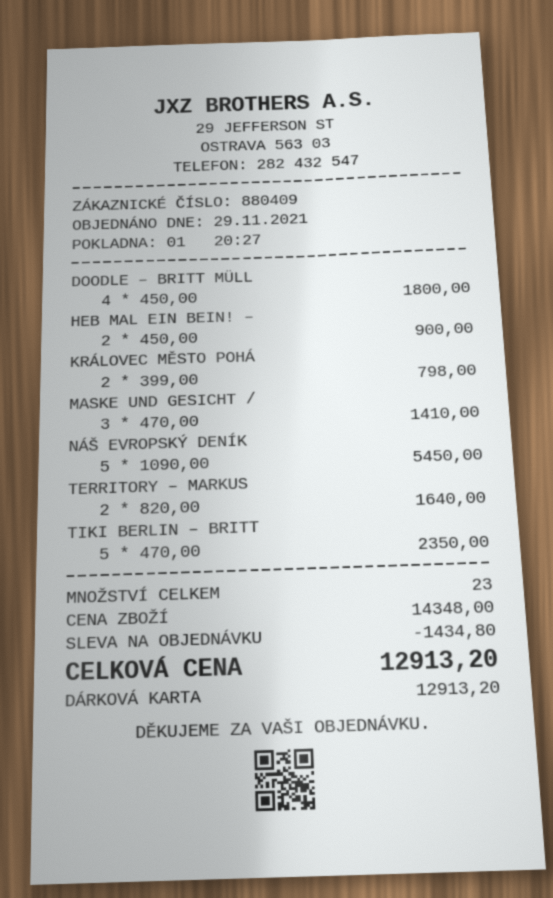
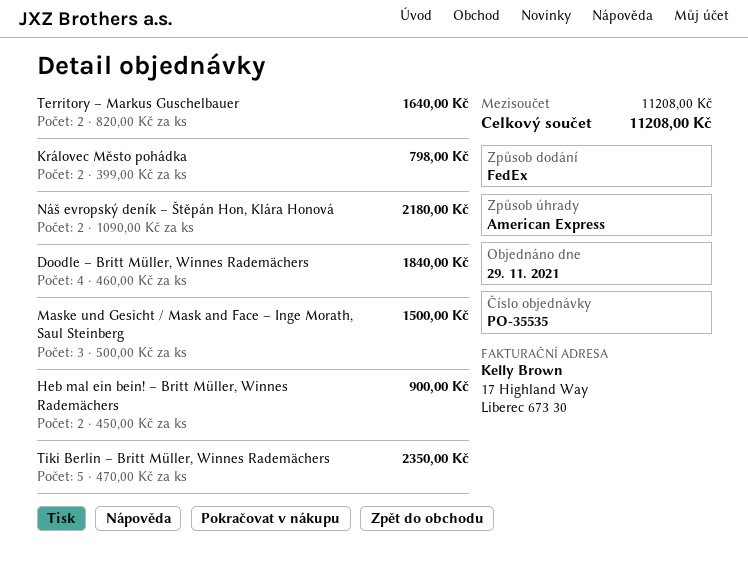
payment method: gift card -> American Express
DOODLE – BRITT MÜLL: 4 x 450.00 = 1800.00 -> 4 x 460.00 = 1840.00
MASKE UND GESICHT /: 3 x 470.00 = 1410.00 -> 3 x 500.00 = 1500.00
NÁŠ EVROPSKÝ DENÍK: 5 x 1090.00 = 5450.00 -> 2 x 1090.00 = 2180.00
subtotal: 14348.00 -> 11208.00
discount: 1434.80 -> none
total: 12913.20 -> 11208.00

